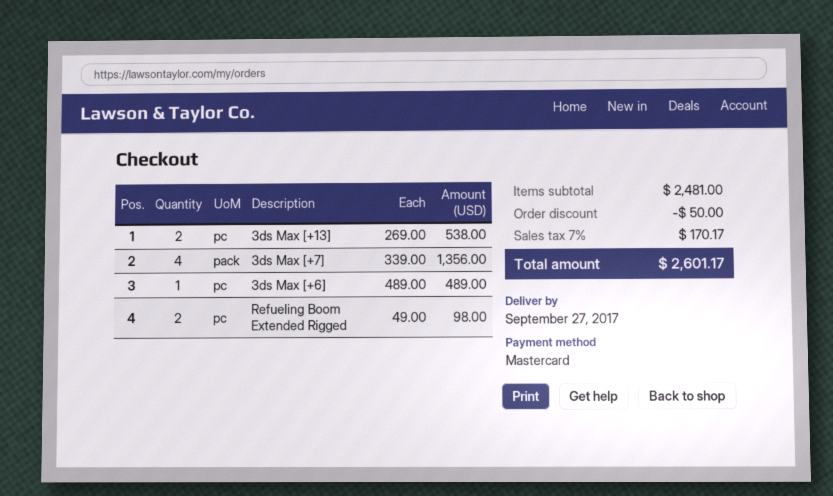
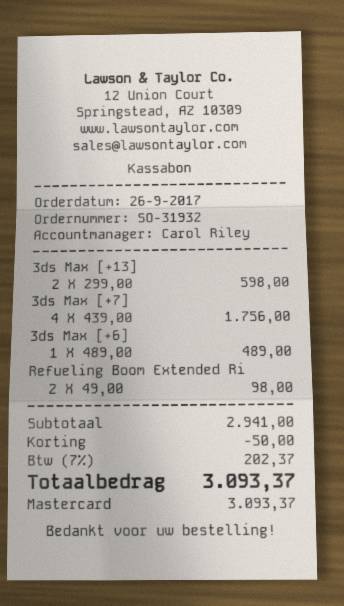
3ds Max [+13]: 2 x 269.00 = 538.00 -> 2 x 299.00 = 598.00
3ds Max [+7]: 4 x 339.00 = 1356.00 -> 4 x 439.00 = 1756.00
subtotal: 2481.00 -> 2941.00
tax: 7% = 170.17 -> 7% = 202.37
total: 2601.17 -> 3093.37

